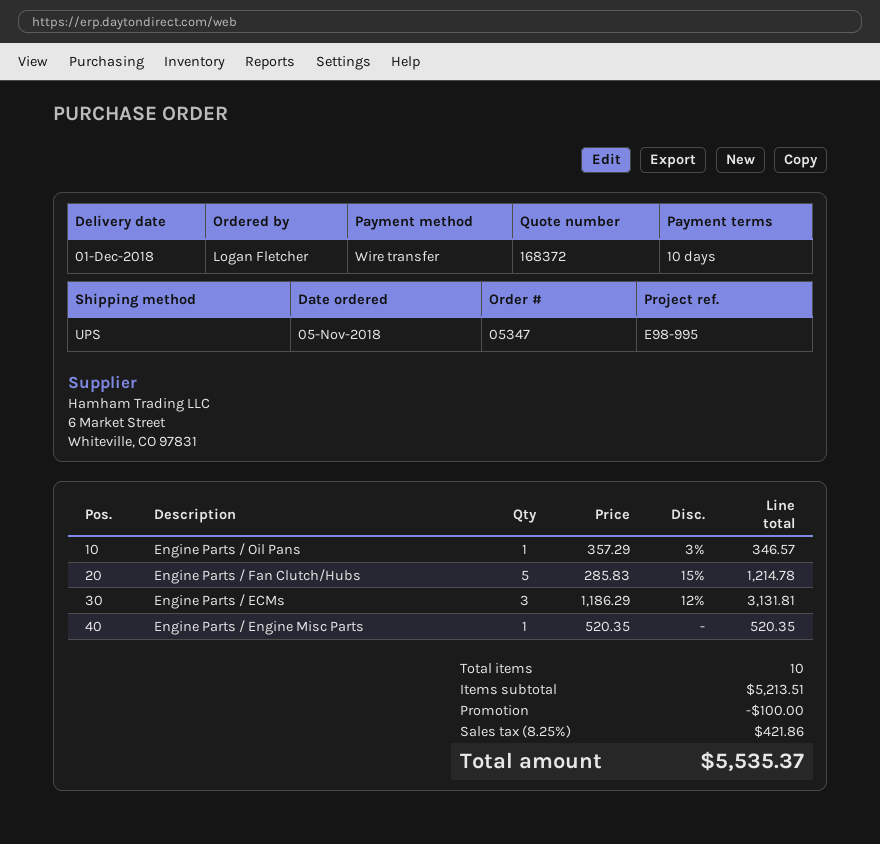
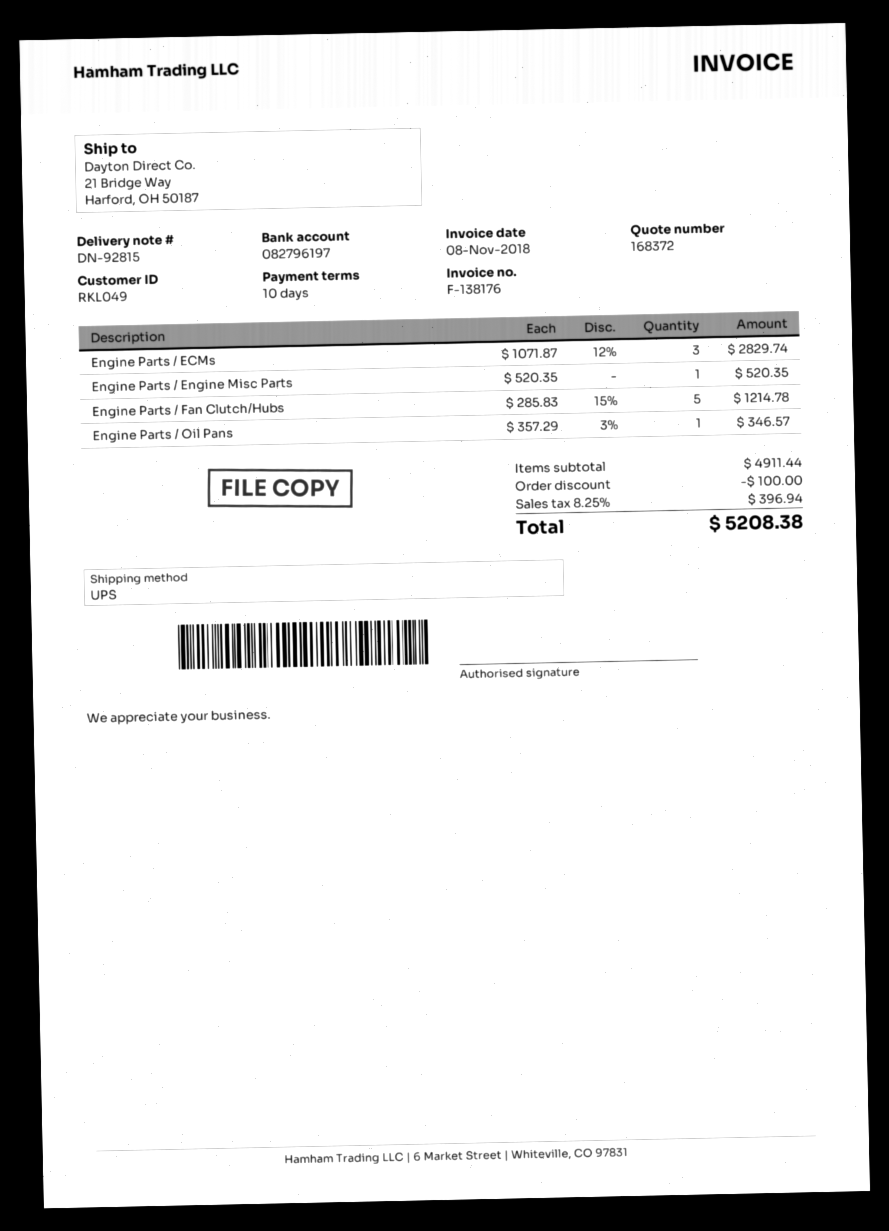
Engine Parts / ECMs: 3 x 1186.29 - 12% = 3131.81 -> 3 x 1071.87 - 12% = 2829.74
subtotal: 5213.51 -> 4911.44
tax: 8.25% = 421.86 -> 8.25% = 396.94
total: 5535.37 -> 5208.38

